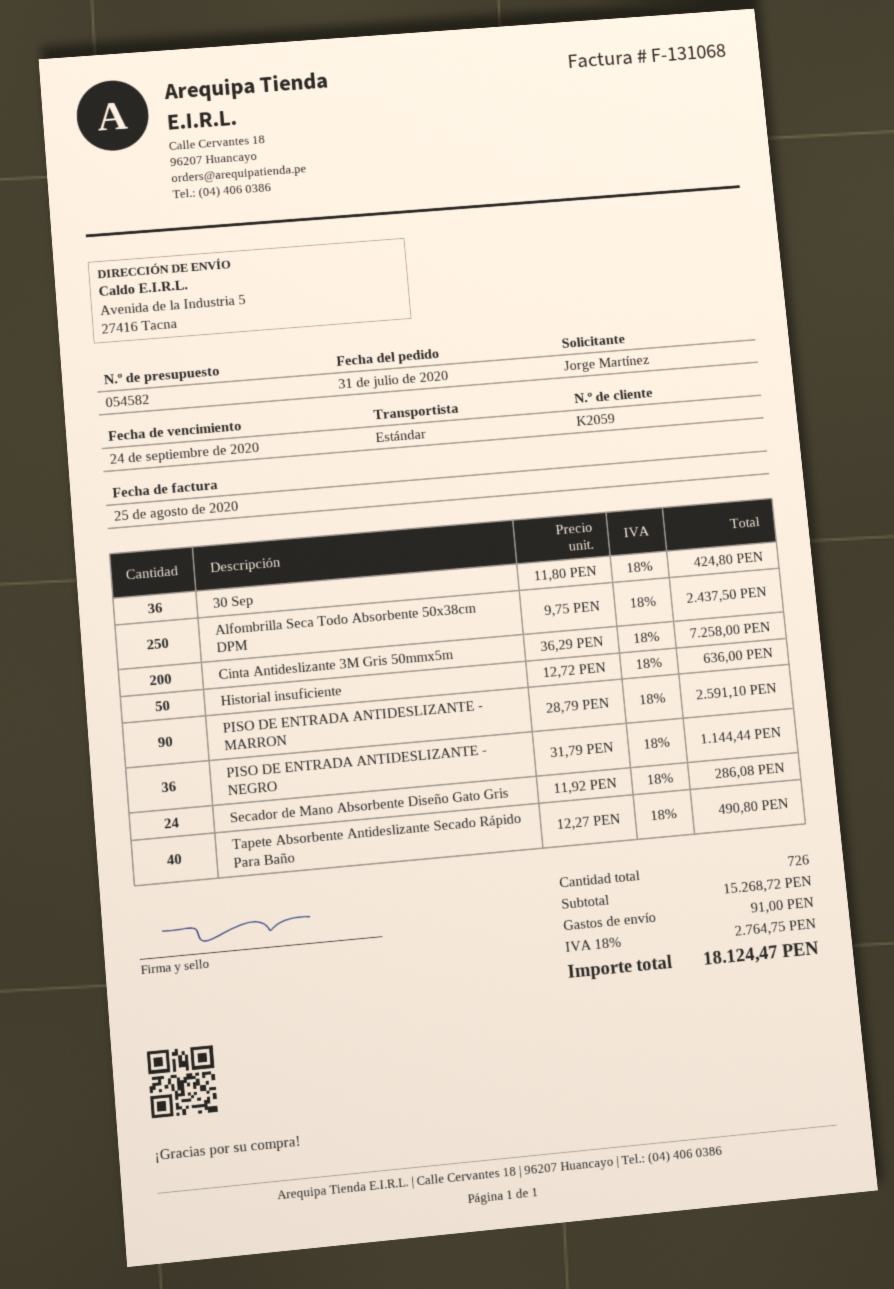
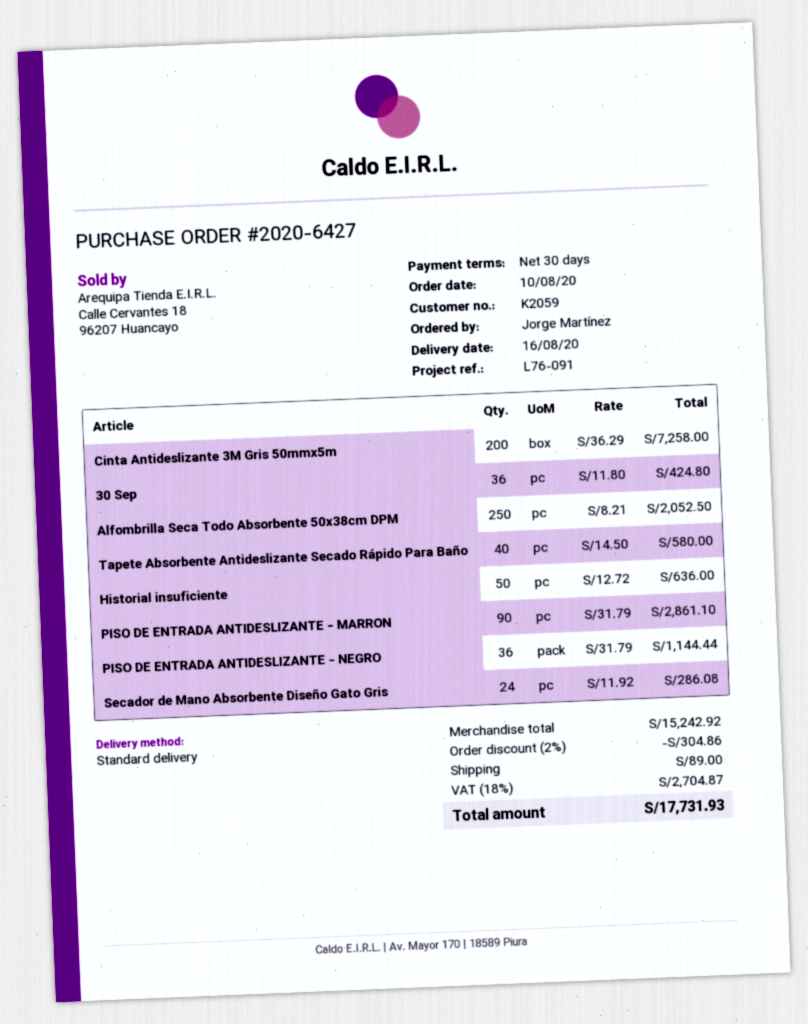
order date: 2020-07-31 -> 2020-08-10
Alfombrilla Seca Todo Absorbente 50x38cm DPM: 250 x 9.75 = 2437.50 -> 250 x 8.21 = 2052.50
PISO DE ENTRADA ANTIDESLIZANTE - MARRON: 90 x 28.79 = 2591.10 -> 90 x 31.79 = 2861.10
Tapete Absorbente Antideslizante Secado Rápido Para Baño: 40 x 12.27 = 490.80 -> 40 x 14.50 = 580.00
subtotal: 15268.72 -> 15242.92
discount: none -> 2% = 304.86
shipping: 91.00 -> 89.00
tax: 18% = 2764.75 -> 18% = 2704.87
total: 18124.47 -> 17731.93

